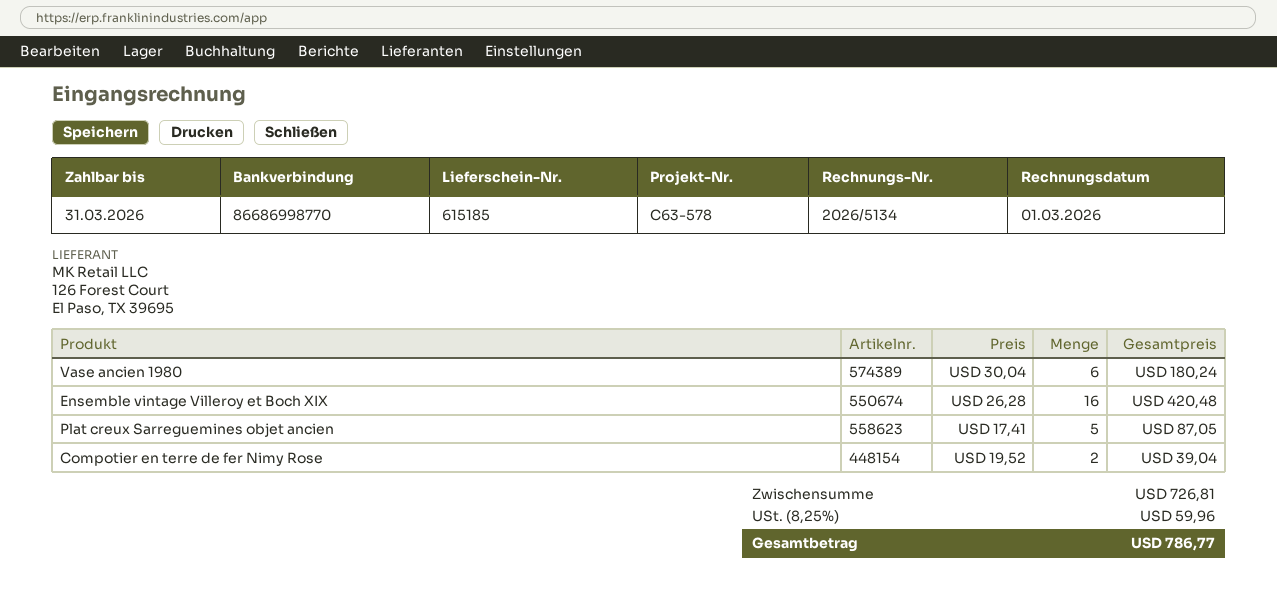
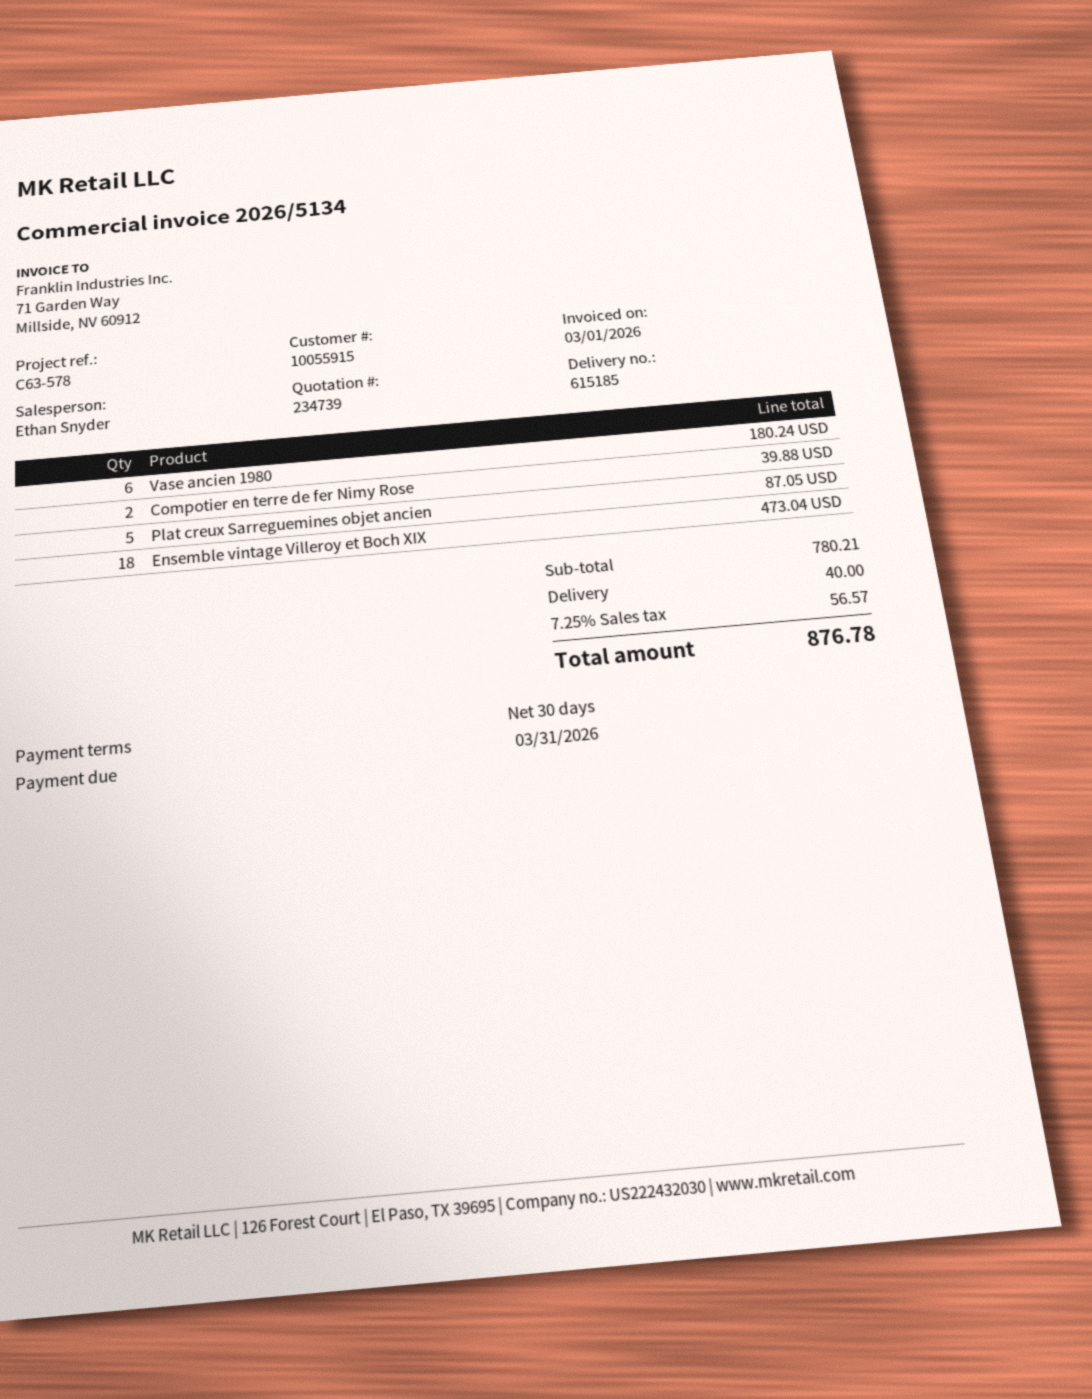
Ensemble vintage Villeroy et Boch XIX: 16 for 420.48 -> 18 for 473.04
Compotier en terre de fer Nimy Rose: 2 for 39.04 -> 2 for 39.88
subtotal: 726.81 -> 780.21
shipping: none -> 40.00
tax: 8.25% = 59.96 -> 7.25% = 56.57
total: 786.77 -> 876.78

